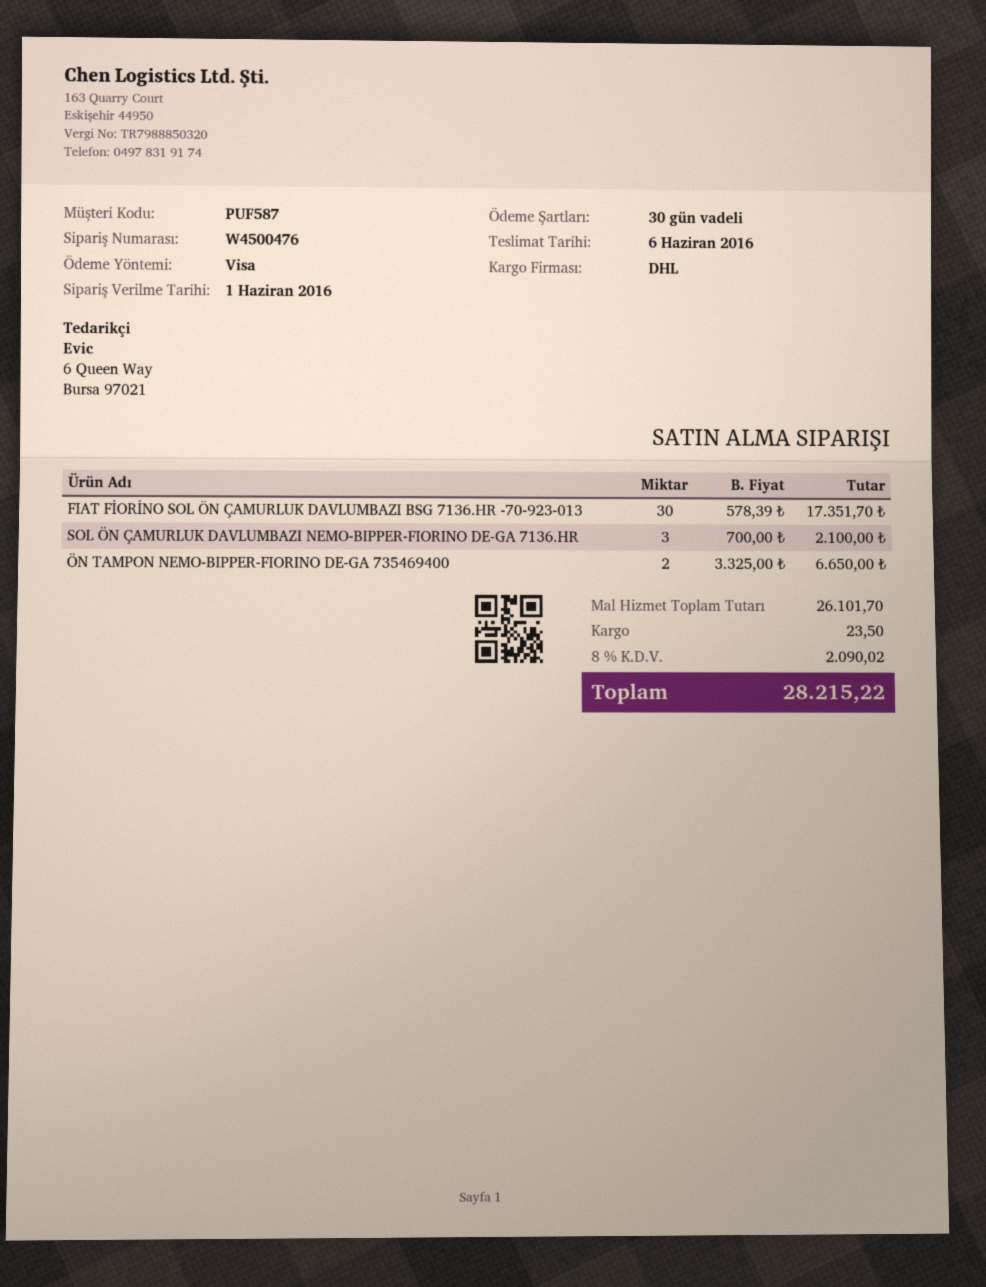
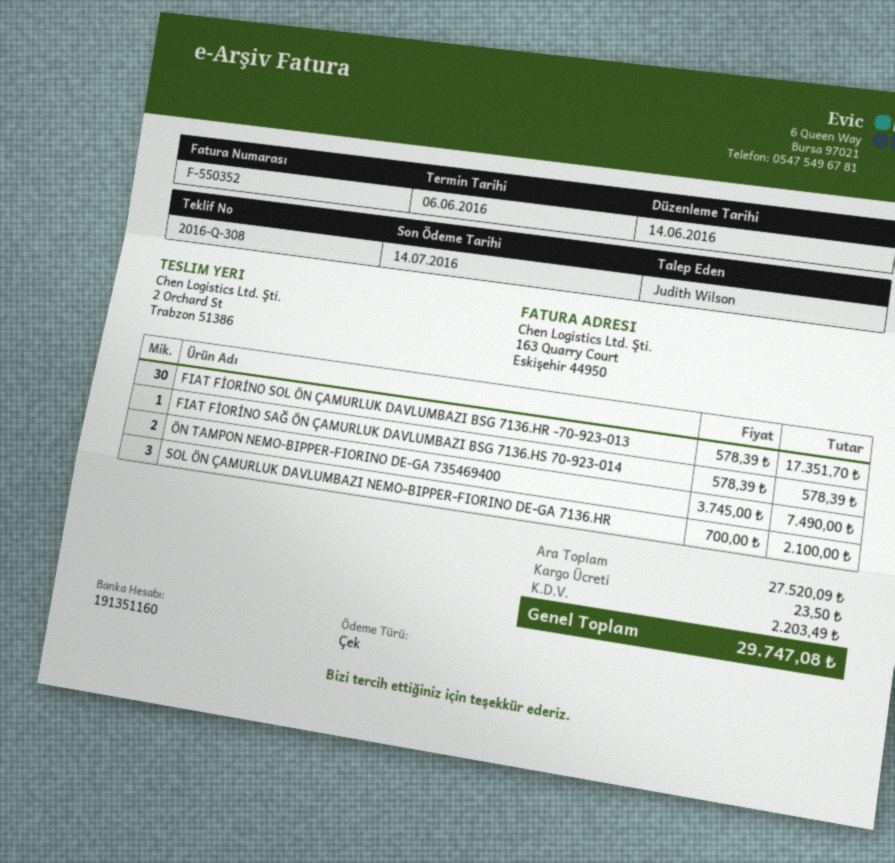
payment method: Visa -> cheque
ÖN TAMPON NEMO-BIPPER-FIORINO DE-GA 735469400: 2 x 3325.00 = 6650.00 -> 2 x 3745.00 = 7490.00
FIAT FİORİNO SAĞ ÖN ÇAMURLUK DAVLUMBAZI BSG 7136.HS 70-923-014: none -> 1 x 578.39 = 578.39
subtotal: 26101.70 -> 27520.09
tax: 2090.02 -> 2203.49
total: 28215.22 -> 29747.08

